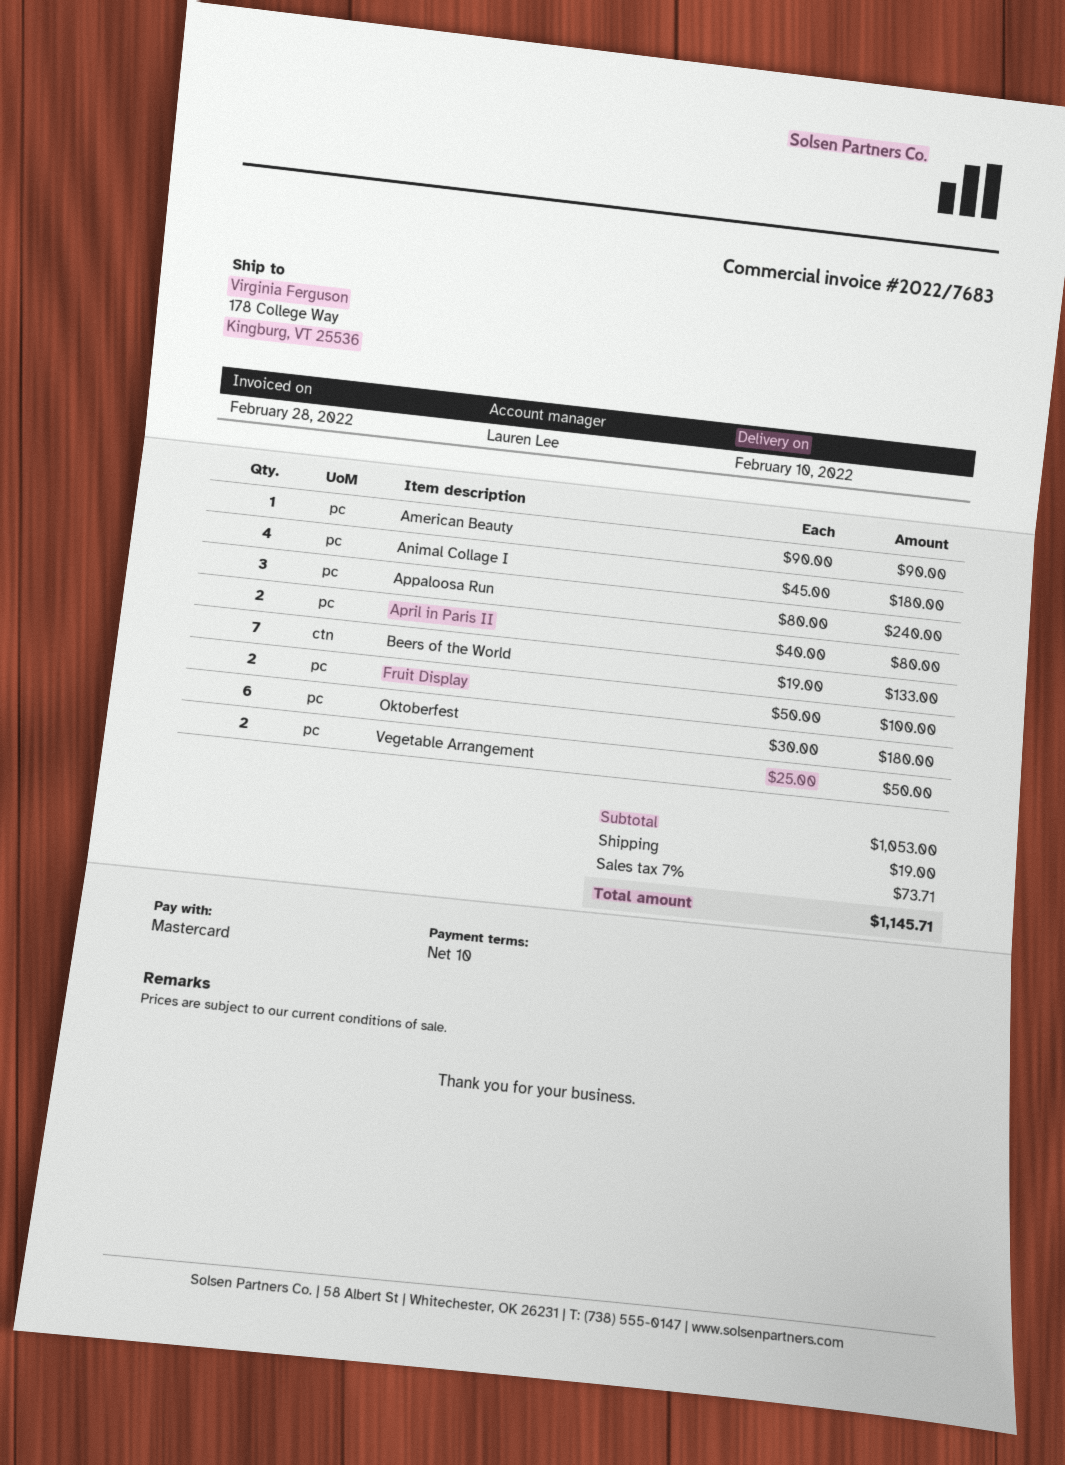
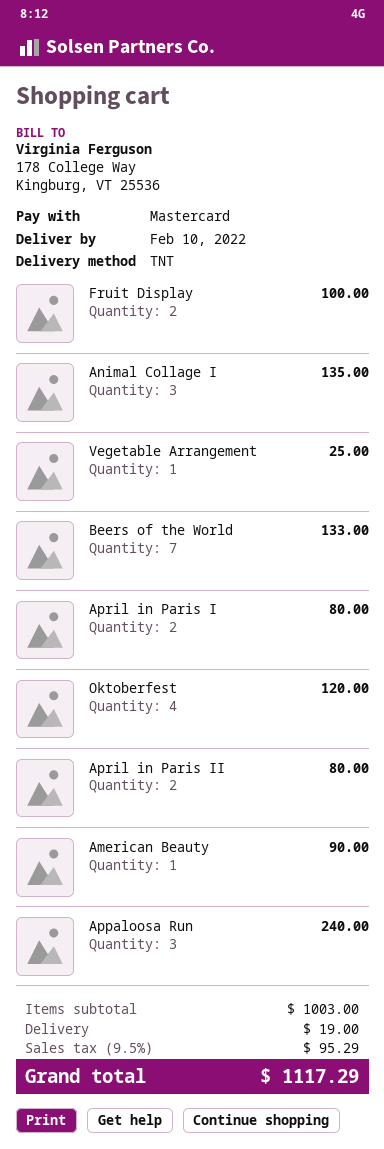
Animal Collage I: 4 for 180.00 -> 3 for 135.00
Oktoberfest: 6 for 180.00 -> 4 for 120.00
Vegetable Arrangement: 2 for 50.00 -> 1 for 25.00
April in Paris I: none -> 2 for 80.00
subtotal: 1053.00 -> 1003.00
tax: 7% = 73.71 -> 9.5% = 95.29
total: 1145.71 -> 1117.29

